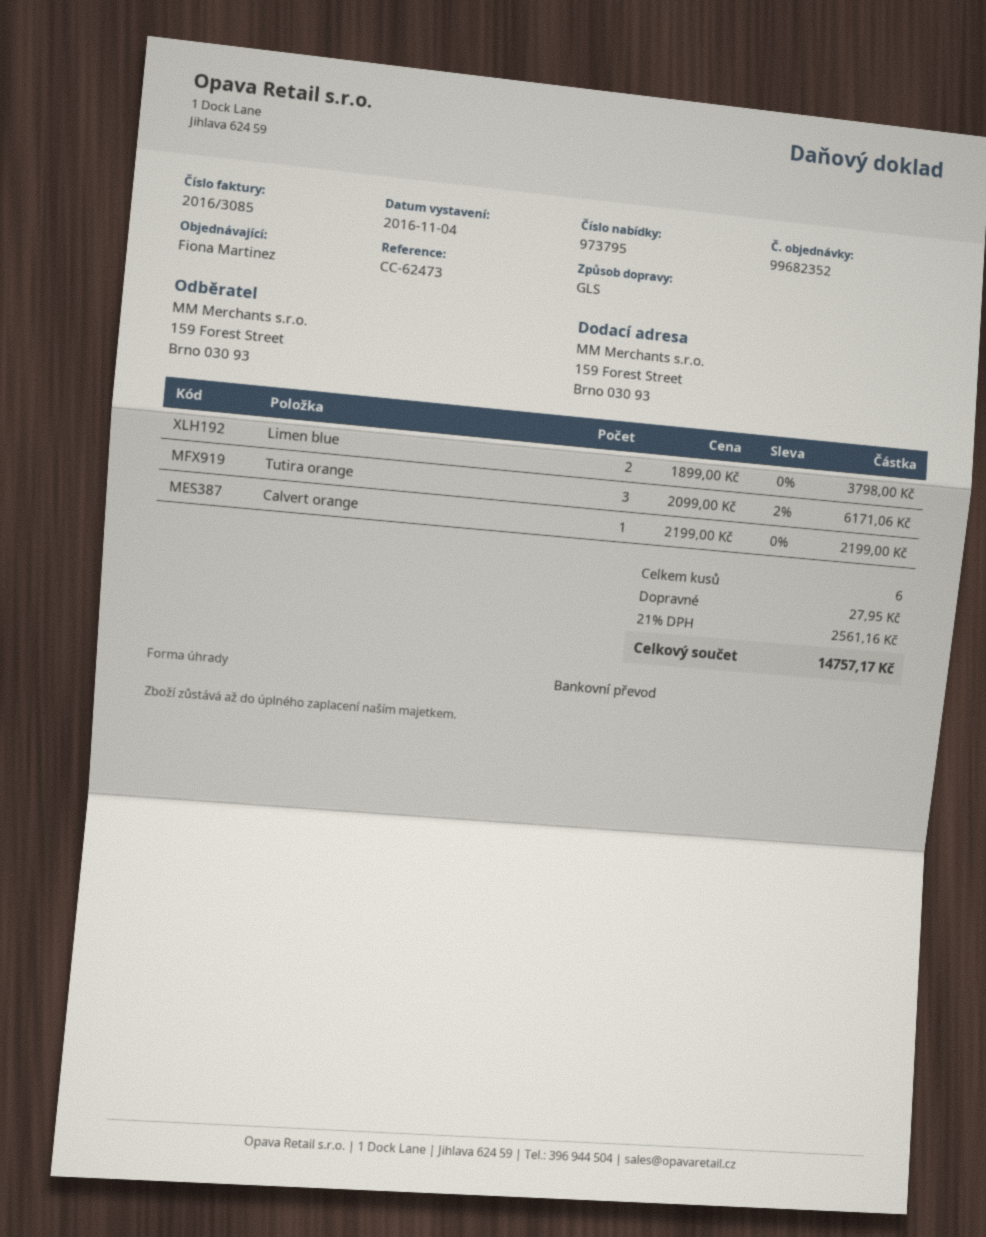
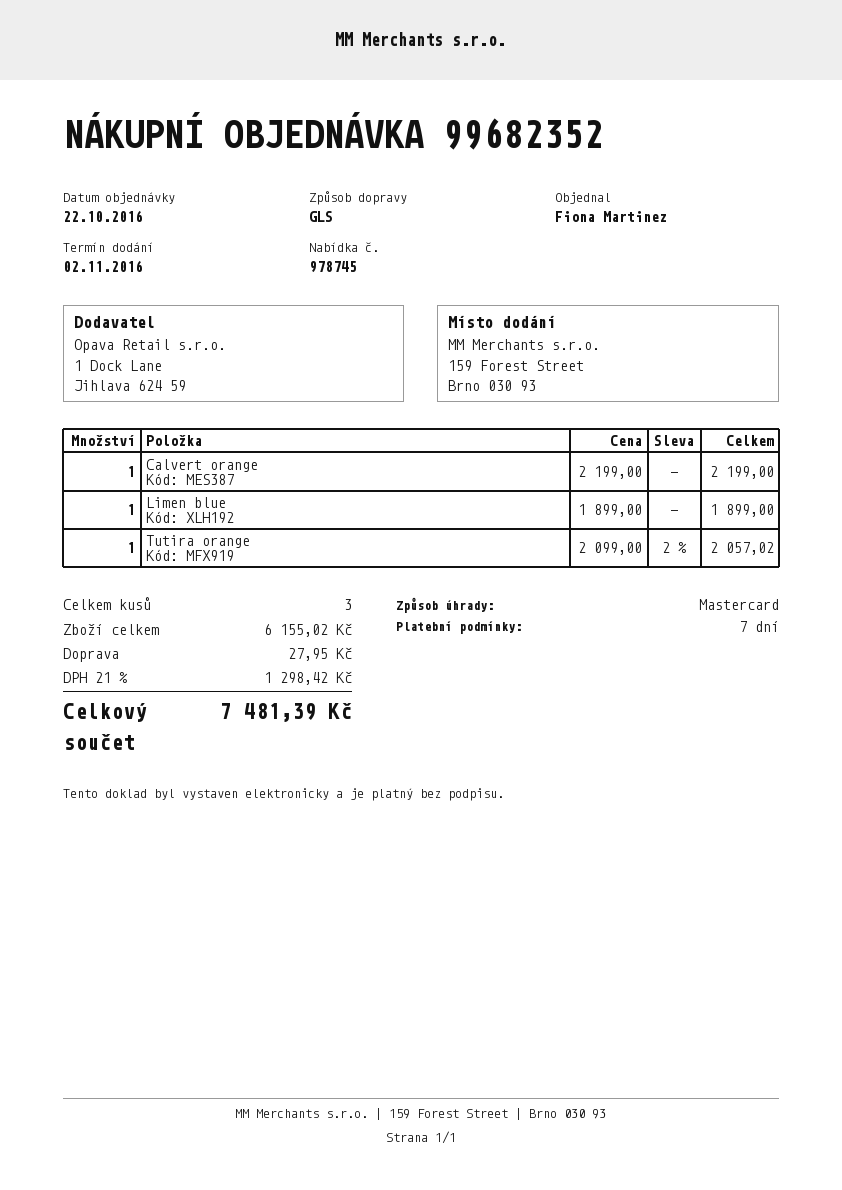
quote number: 973795 -> 978745
payment method: bank transfer -> Mastercard
Limen blue: 2 x 1899.00 = 3798.00 -> 1 x 1899.00 = 1899.00
Tutira orange: 3 x 2099.00 - 2% = 6171.06 -> 1 x 2099.00 - 2% = 2057.02
total quantity: 6 -> 3
tax: 21% = 2561.16 -> 21% = 1298.42
total: 14757.17 -> 7481.39

